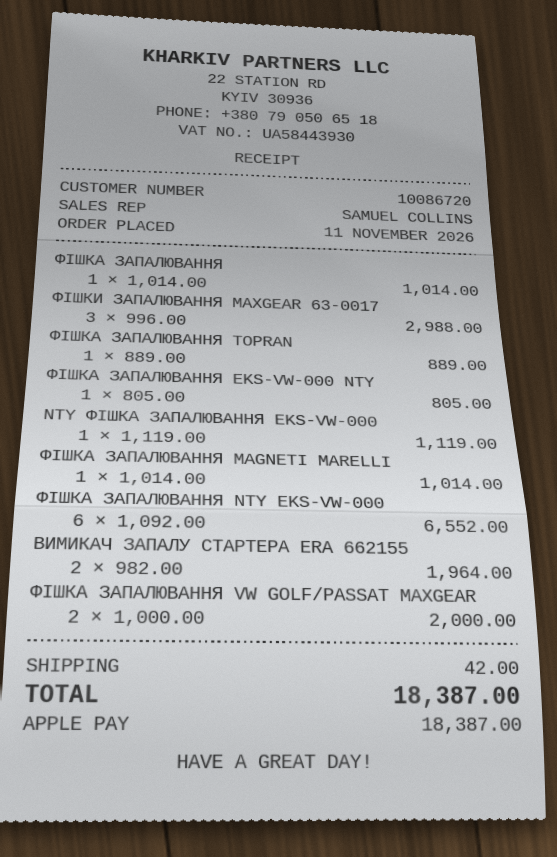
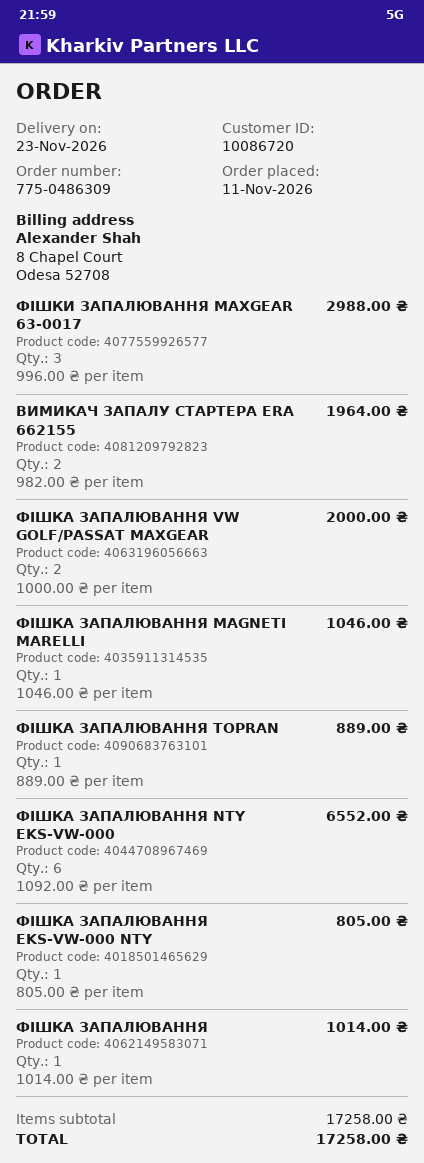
NTY ФІШКА ЗАПАЛЮВАННЯ EKS-VW-000: 1 x 1119.00 = 1119.00 -> none
ФІШКА ЗАПАЛЮВАННЯ MAGNETI MARELLI: 1 x 1014.00 = 1014.00 -> 1 x 1046.00 = 1046.00
shipping: 42.00 -> none
total: 18387.00 -> 17258.00

